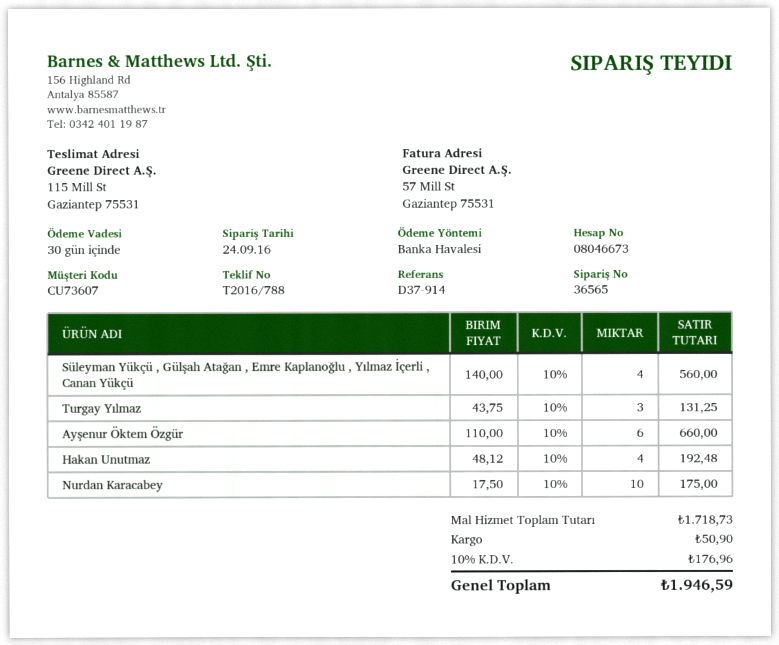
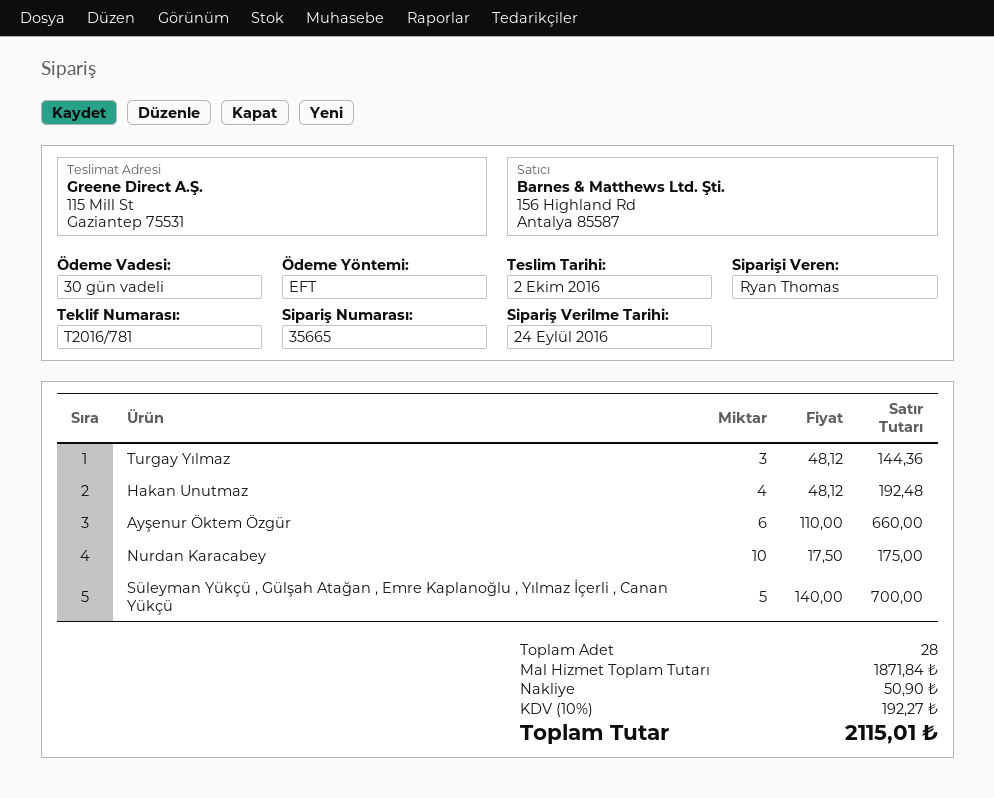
quote number: T2016/788 -> T2016/781
order number: 36565 -> 35665
Süleyman Yükçü , Gülşah Atağan , Emre Kaplanoğlu , Yılmaz İçerli , Canan Yükçü: 4 x 140.00 = 560.00 -> 5 x 140.00 = 700.00
Turgay Yılmaz: 3 x 43.75 = 131.25 -> 3 x 48.12 = 144.36
subtotal: 1718.73 -> 1871.84
tax: 10% = 176.96 -> 10% = 192.27
total: 1946.59 -> 2115.01

